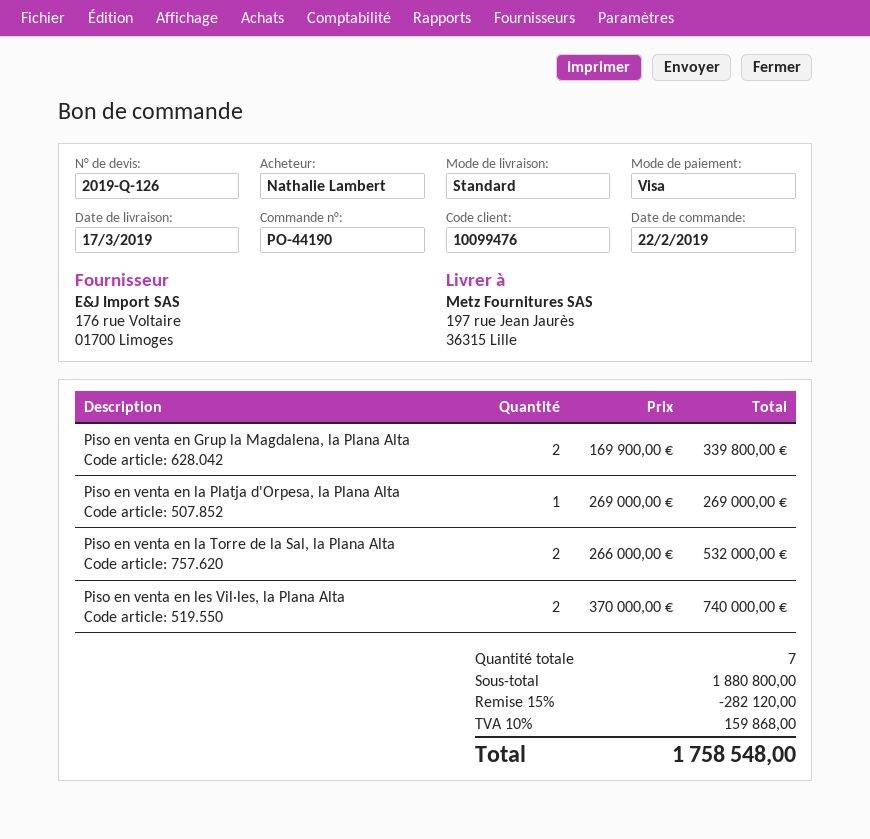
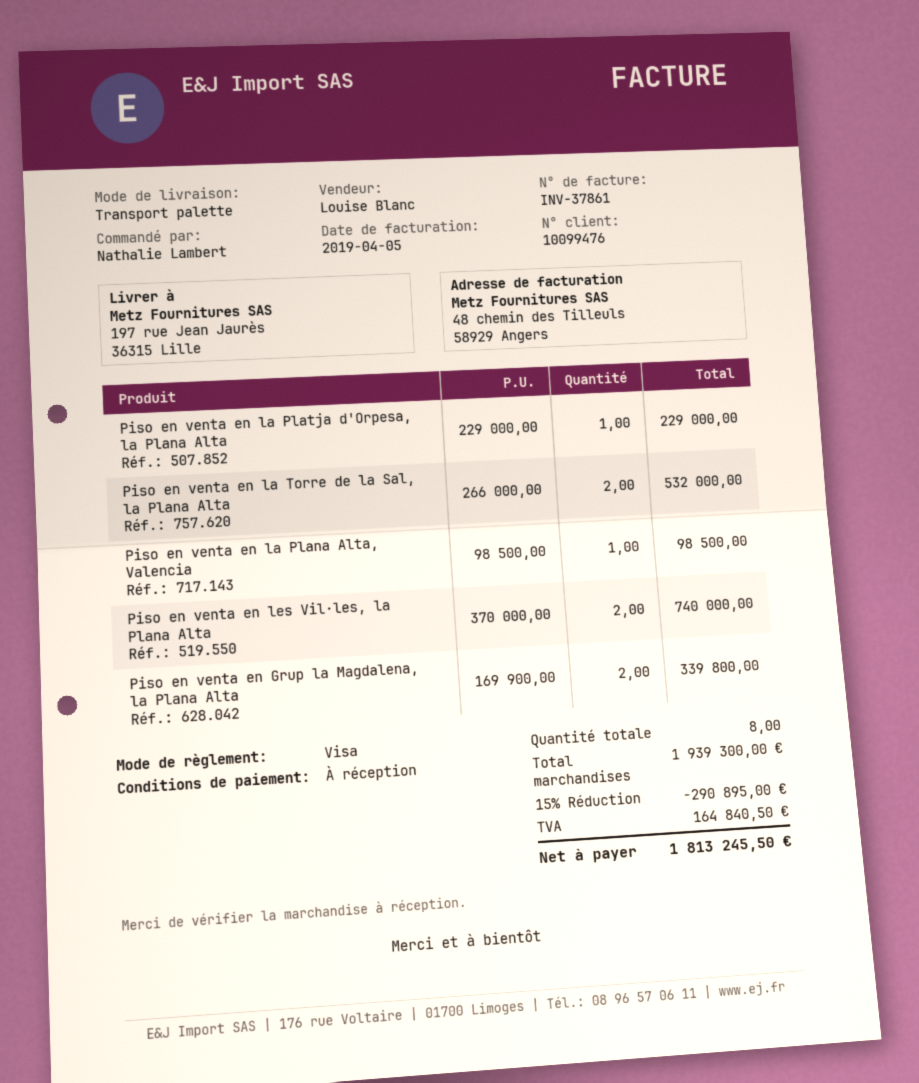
shipping method: standard -> pallet freight
Piso en venta en la Platja d'Orpesa, la Plana Alta: 1 x 269000.00 = 269000.00 -> 1 x 229000.00 = 229000.00
Piso en venta en la Plana Alta, Valencia: none -> 1 x 98500.00 = 98500.00
total quantity: 7 -> 8
subtotal: 1880800.00 -> 1939300.00
discount: 15% = 282120.00 -> 15% = 290895.00
tax: 159868.00 -> 164840.50
total: 1758548.00 -> 1813245.50

